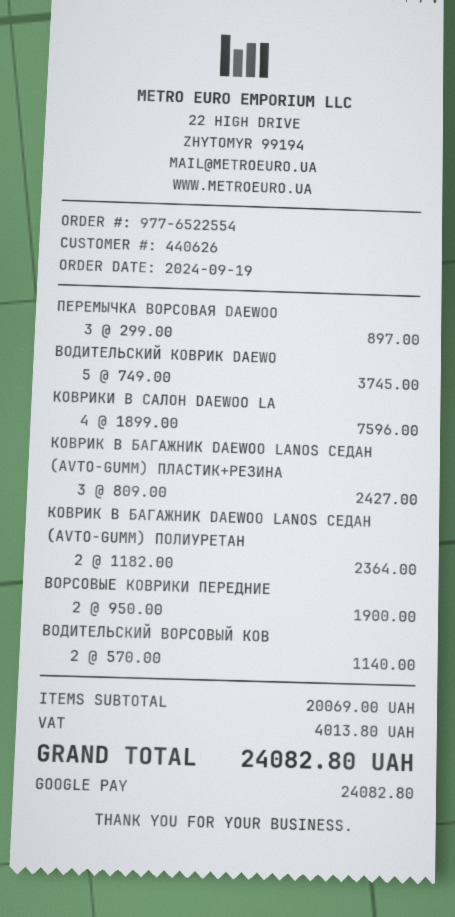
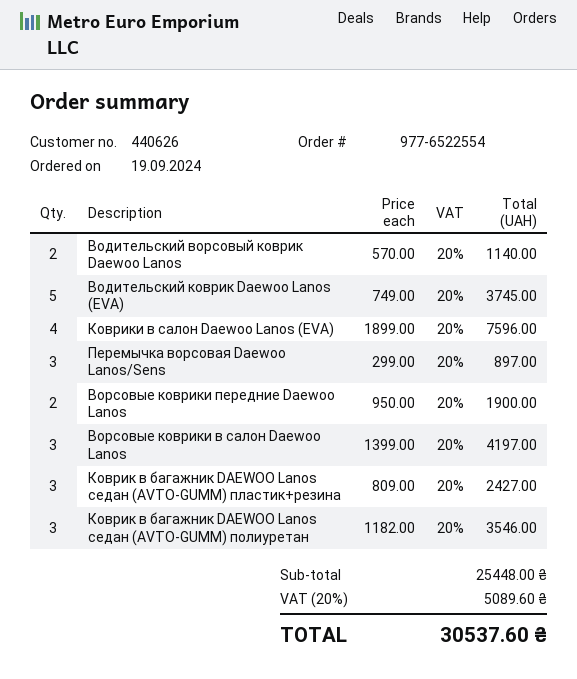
КОВРИК В БАГАЖНИК DAEWOO LANOS СЕДАН (AVTO-GUMM) ПОЛИУРЕТАН: 2 x 1182.00 = 2364.00 -> 3 x 1182.00 = 3546.00
Ворсовые коврики в салон Daewoo Lanos: none -> 3 x 1399.00 = 4197.00
subtotal: 20069.00 -> 25448.00
tax: 4013.80 -> 5089.60
total: 24082.80 -> 30537.60

